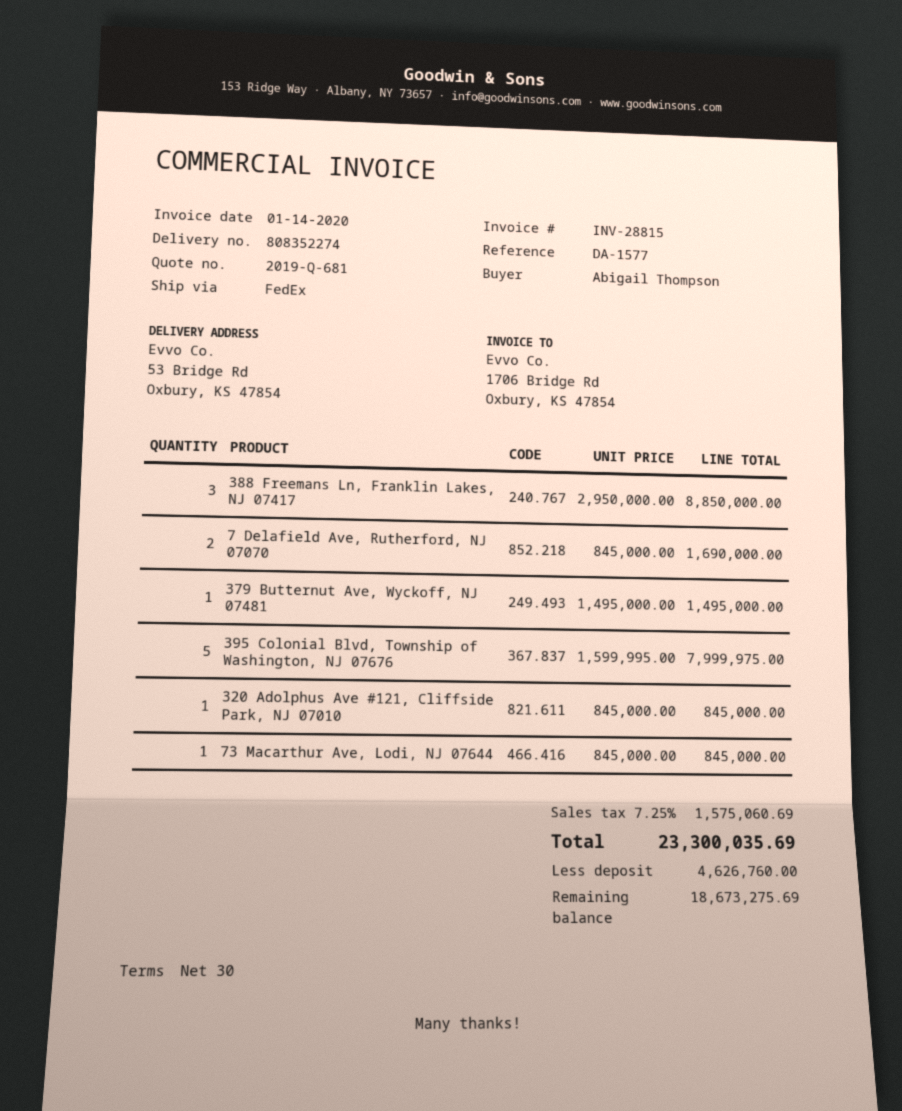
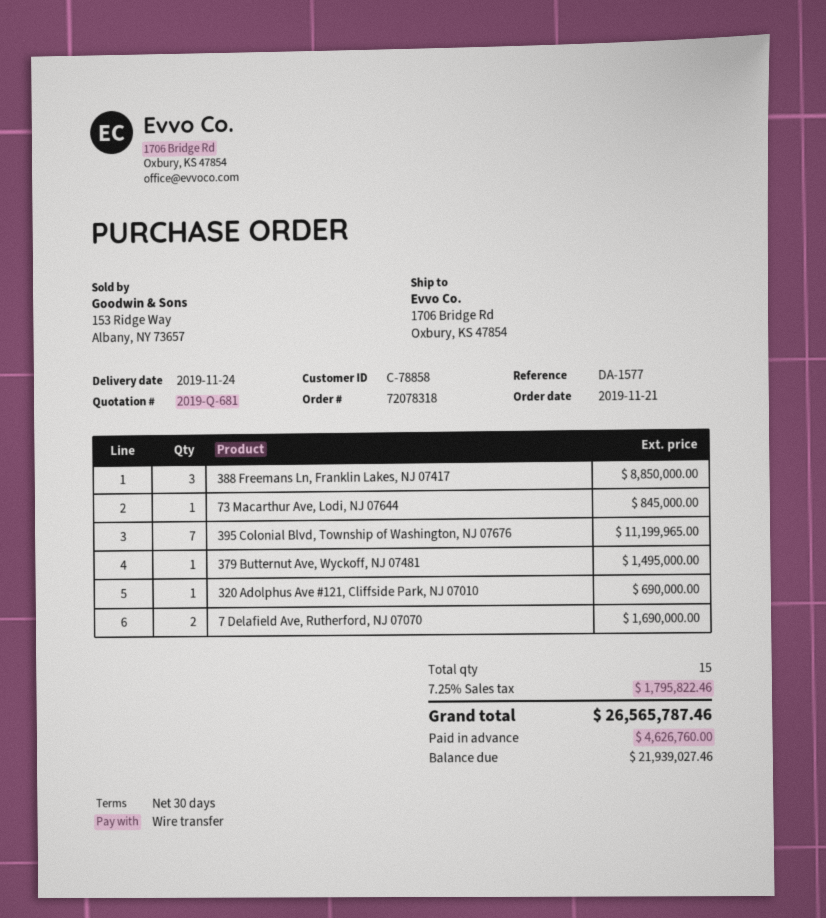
ship to: 53 Bridge Rd, Oxbury, KS 47854 -> 1706 Bridge Rd, Oxbury, KS 47854
395 Colonial Blvd, Township of Washington, NJ 07676: 5 for 7999975.00 -> 7 for 11199965.00
320 Adolphus Ave #121, Cliffside Park, NJ 07010: 1 for 845000.00 -> 1 for 690000.00
tax: 7.25% = 1575060.69 -> 7.25% = 1795822.46
total: 23300035.69 -> 26565787.46
balance: 18673275.69 -> 21939027.46

